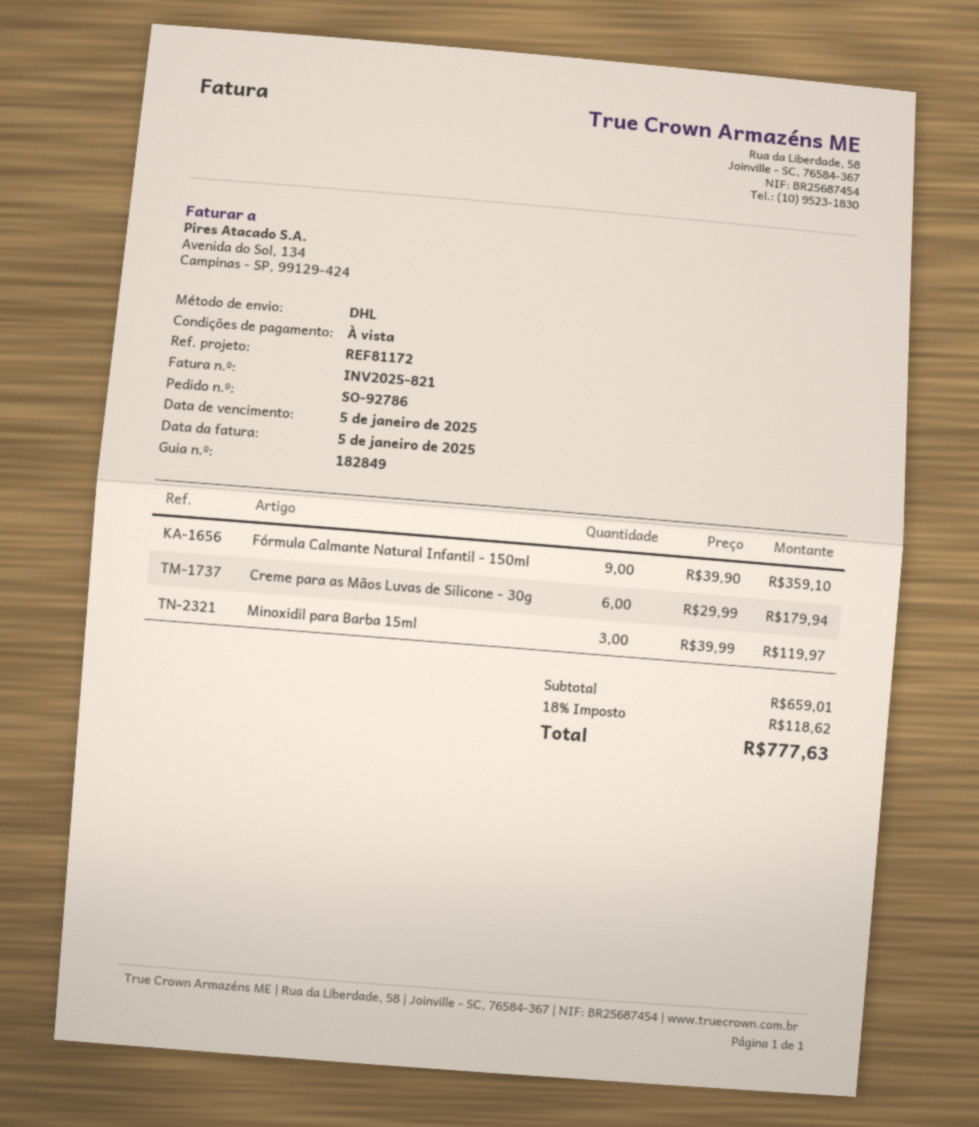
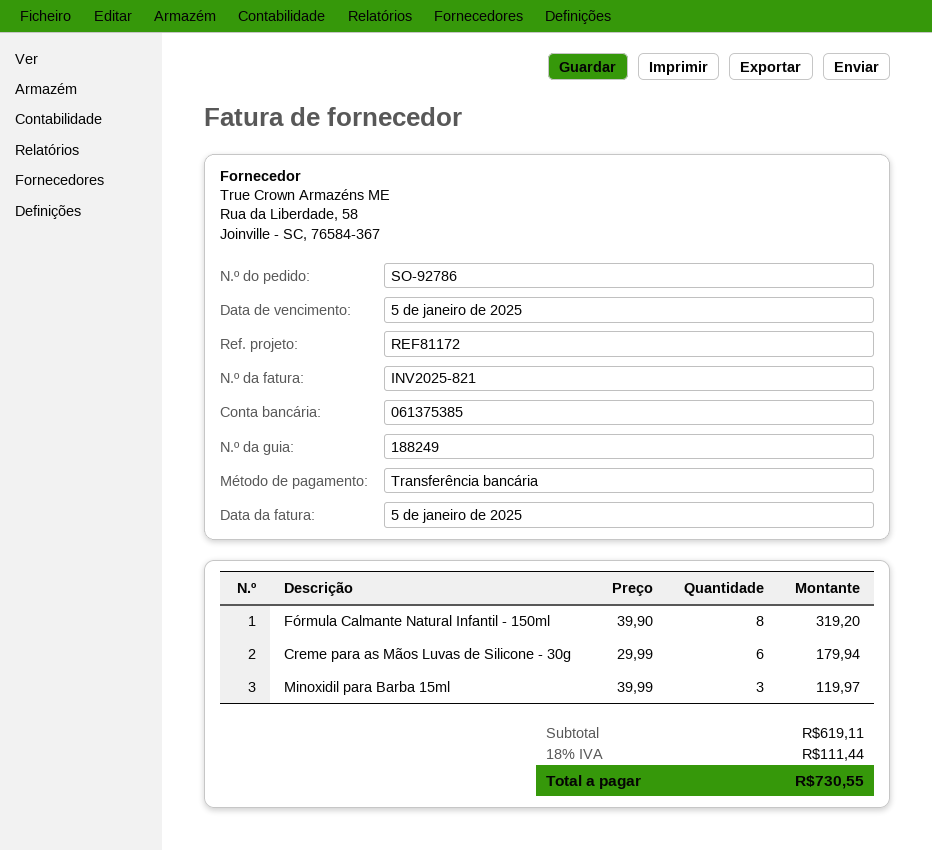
delivery note number: 182849 -> 188249
Fórmula Calmante Natural Infantil - 150ml: 9 x 39.90 = 359.10 -> 8 x 39.90 = 319.20
subtotal: 659.01 -> 619.11
tax: 18% = 118.62 -> 18% = 111.44
total: 777.63 -> 730.55

